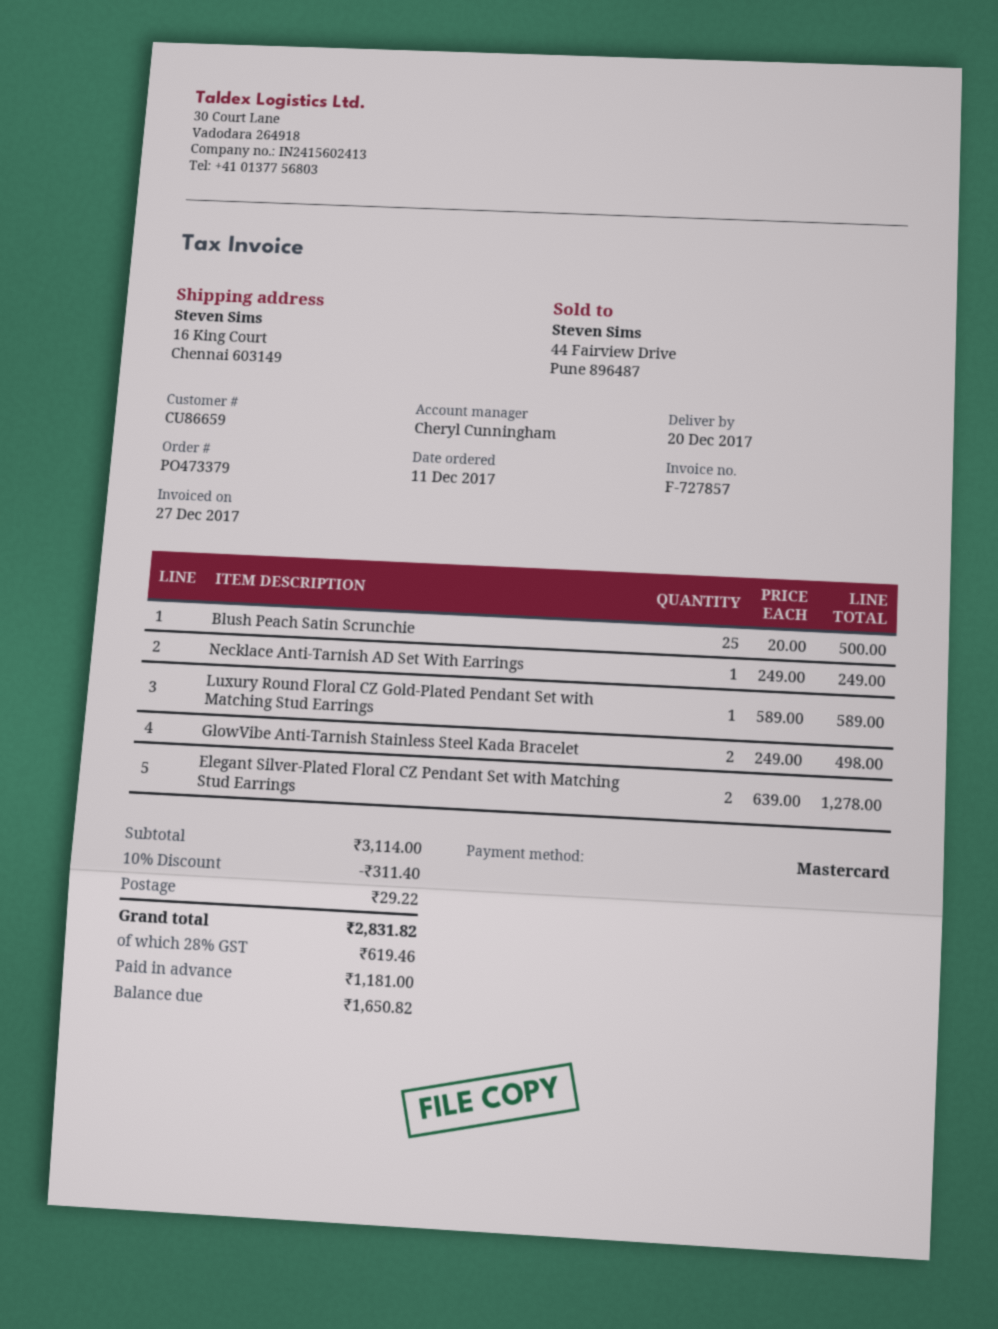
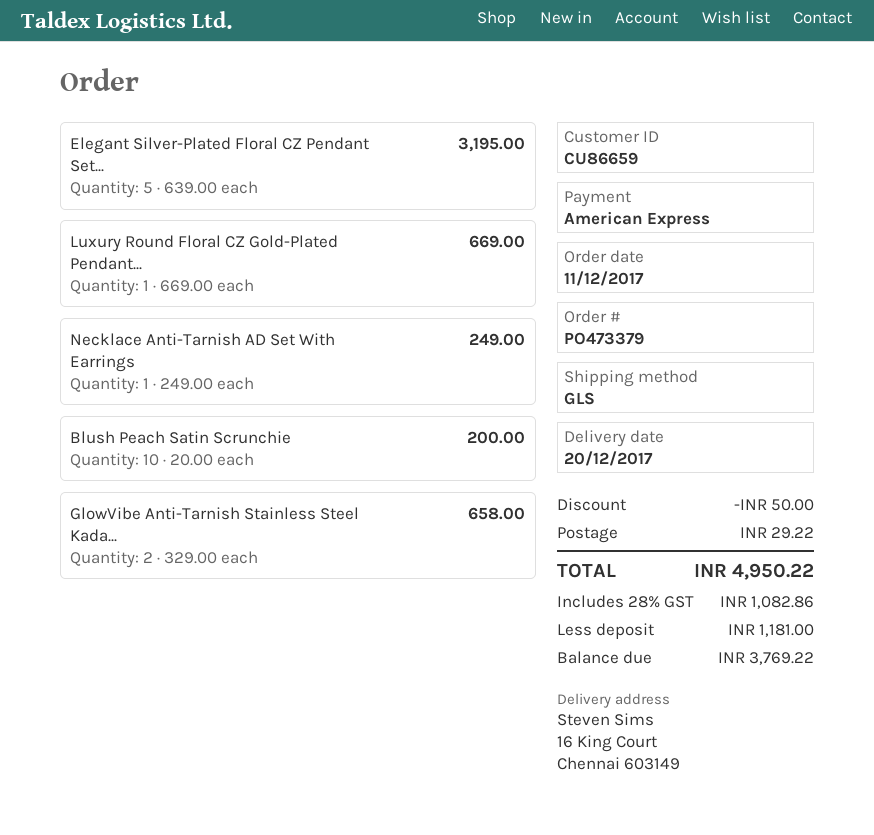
payment method: Mastercard -> American Express
Blush Peach Satin Scrunchie: 25 x 20.00 = 500.00 -> 10 x 20.00 = 200.00
Luxury Round Floral CZ Gold-Plated Pendant Set with Matching Stud Earrings: 1 x 589.00 = 589.00 -> 1 x 669.00 = 669.00
GlowVibe Anti-Tarnish Stainless Steel Kada Bracelet: 2 x 249.00 = 498.00 -> 2 x 329.00 = 658.00
Elegant Silver-Plated Floral CZ Pendant Set with Matching Stud Earrings: 2 x 639.00 = 1278.00 -> 5 x 639.00 = 3195.00
discount: 311.40 -> 50.00
tax: 28% = 619.46 -> 28% = 1082.86
total: 2831.82 -> 4950.22
balance: 1650.82 -> 3769.22

